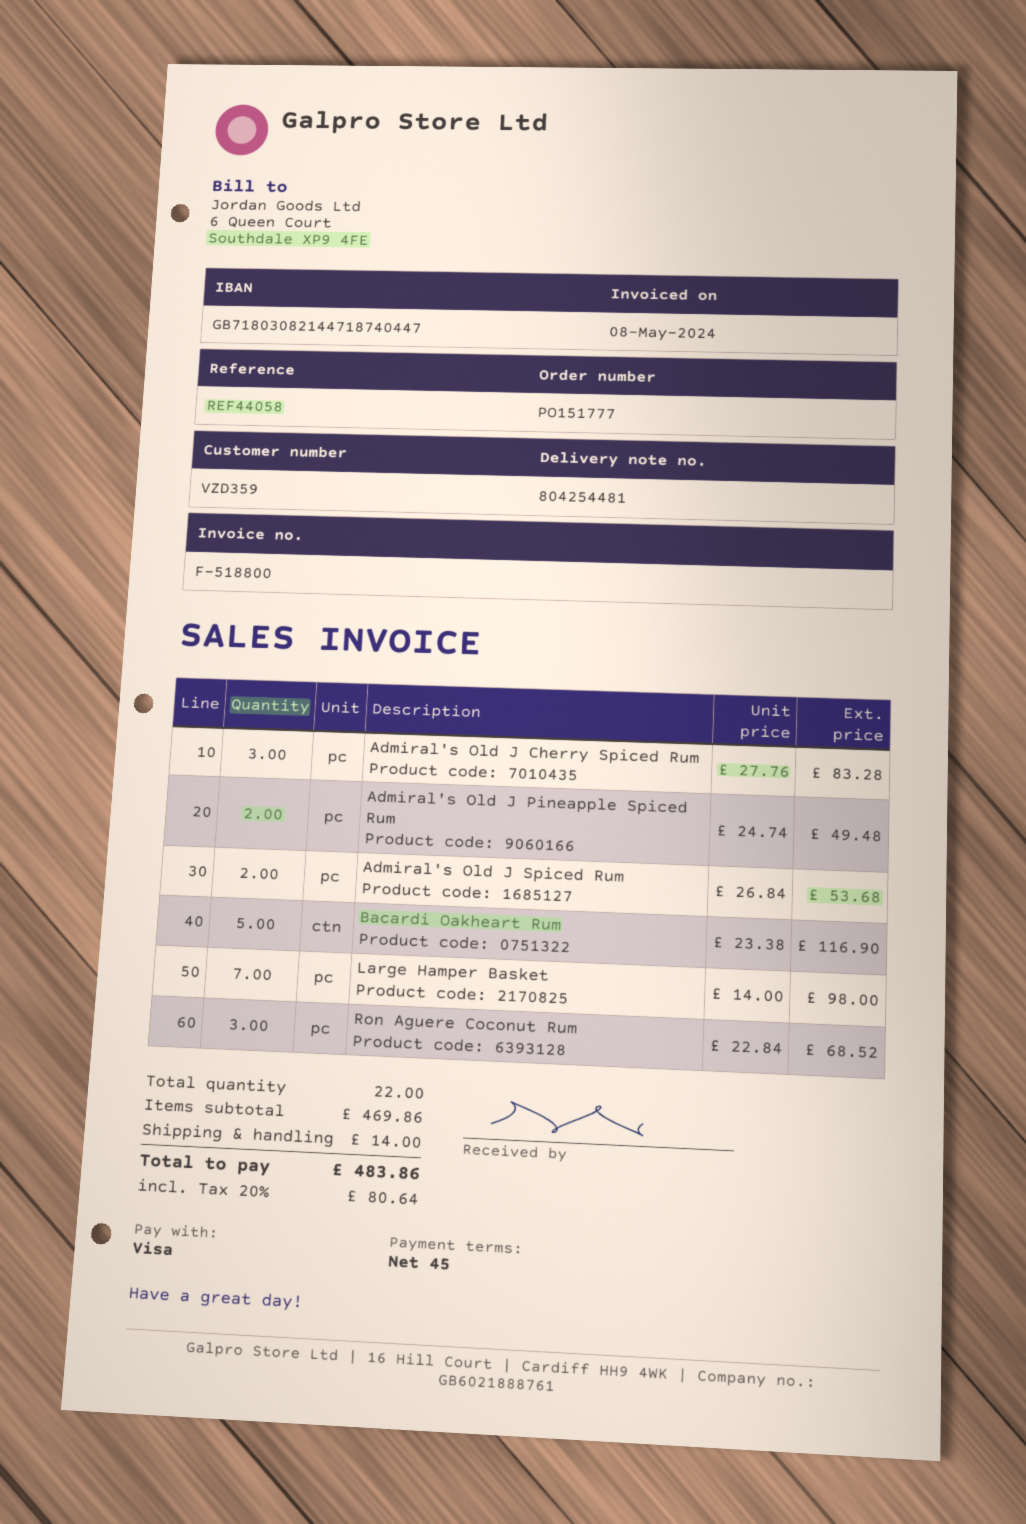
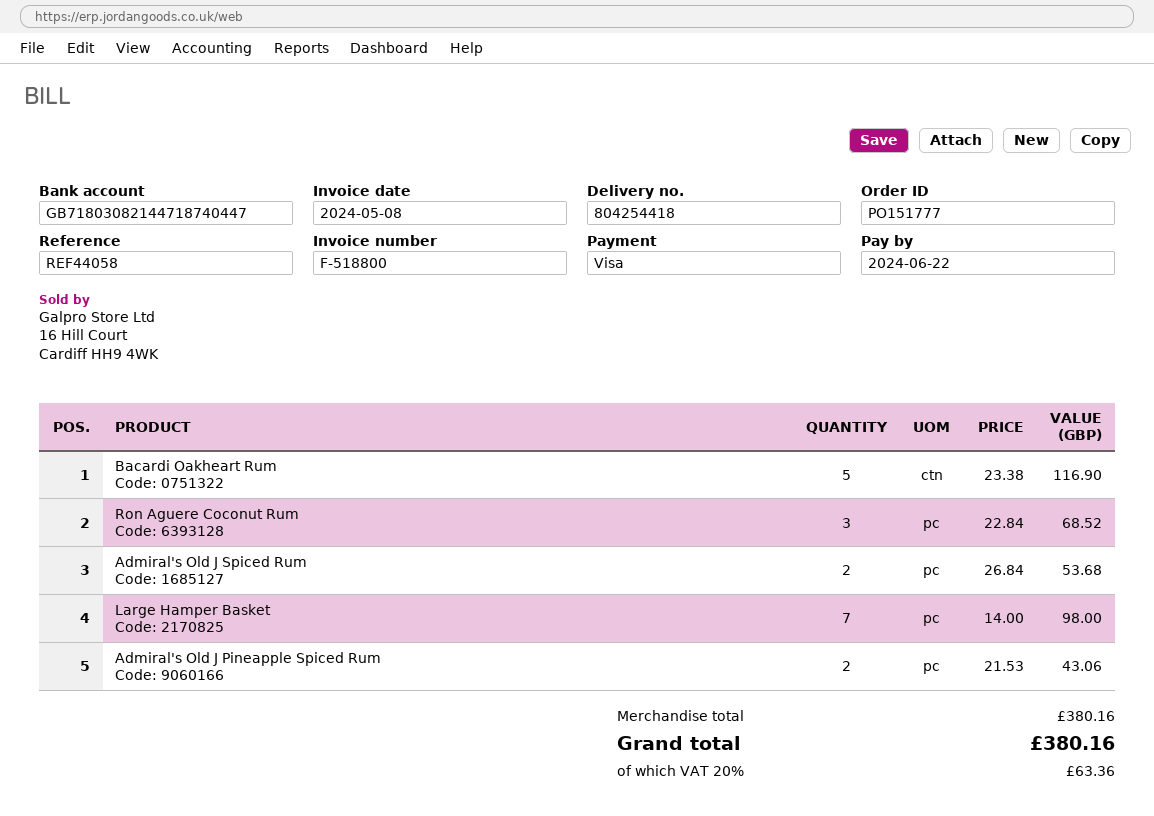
delivery note number: 804254481 -> 804254418
Admiral's Old J Cherry Spiced Rum: 3 x 27.76 = 83.28 -> none
Admiral's Old J Pineapple Spiced Rum: 2 x 24.74 = 49.48 -> 2 x 21.53 = 43.06
subtotal: 469.86 -> 380.16
shipping: 14.00 -> none
tax: 20% = 80.64 -> 20% = 63.36
total: 483.86 -> 380.16

